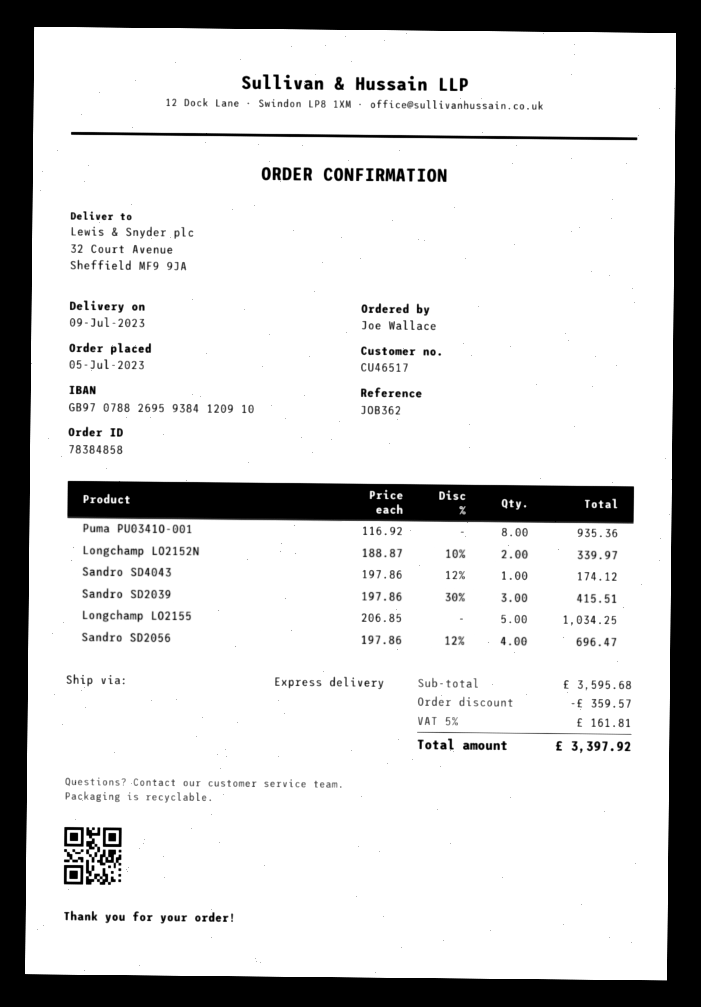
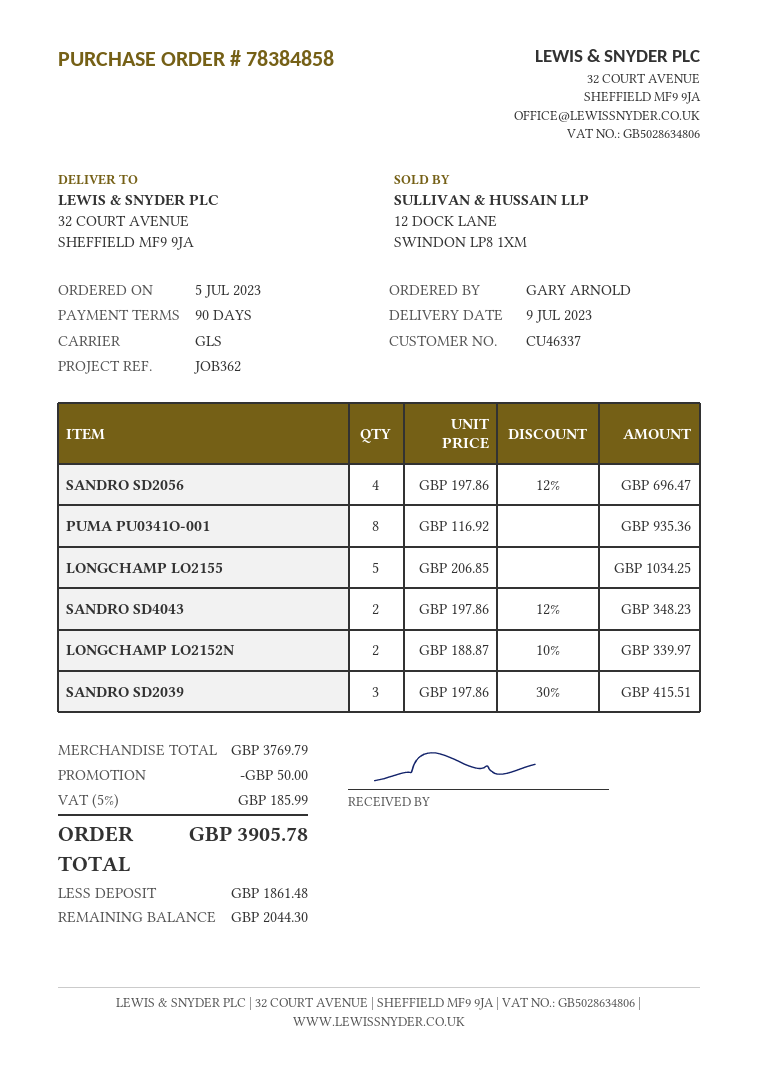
customer number: CU46517 -> CU46337
ordered by: Joe Wallace -> GARY ARNOLD
shipping method: express -> GLS
Sandro SD4043: 1 x 197.86 - 12% = 174.12 -> 2 x 197.86 - 12% = 348.23
subtotal: 3595.68 -> 3769.79
discount: 359.57 -> 50.00
tax: 5% = 161.81 -> 5% = 185.99
total: 3397.92 -> 3905.78

